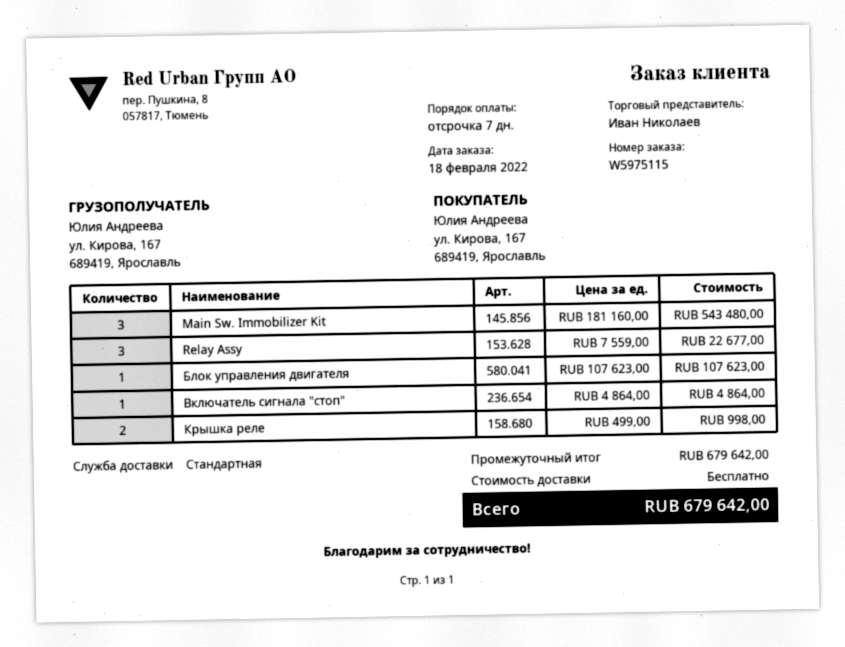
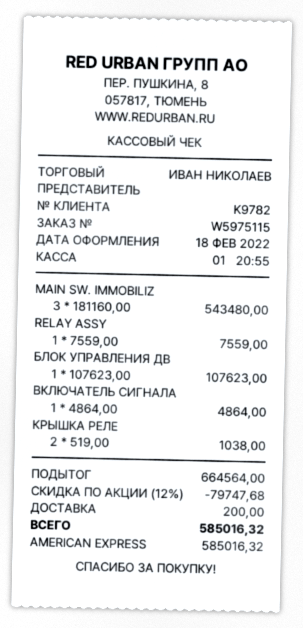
Relay Assy: 3 x 7559.00 = 22677.00 -> 1 x 7559.00 = 7559.00
Крышка реле: 2 x 499.00 = 998.00 -> 2 x 519.00 = 1038.00
subtotal: 679642.00 -> 664564.00
discount: none -> 12% = 79747.68
shipping: 0.00 -> 200.00
total: 679642.00 -> 585016.32

